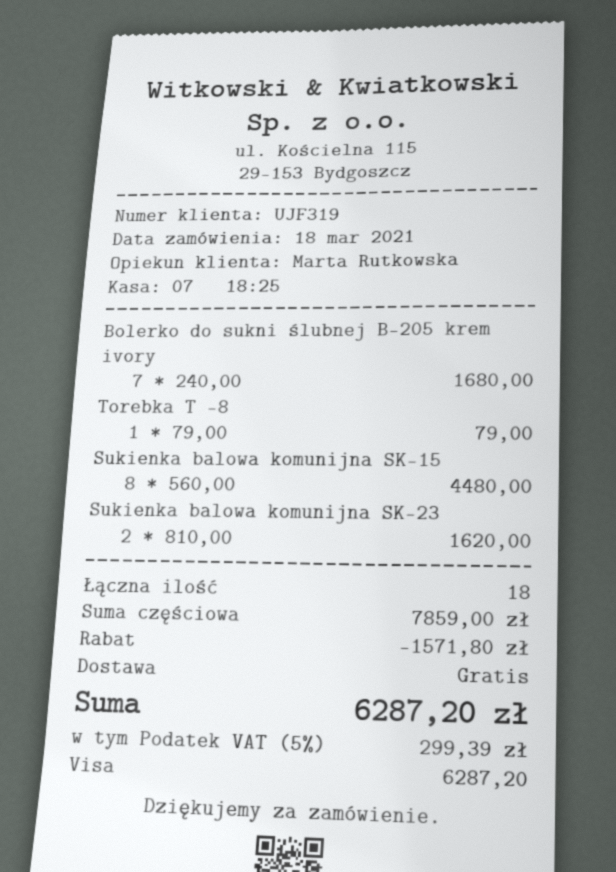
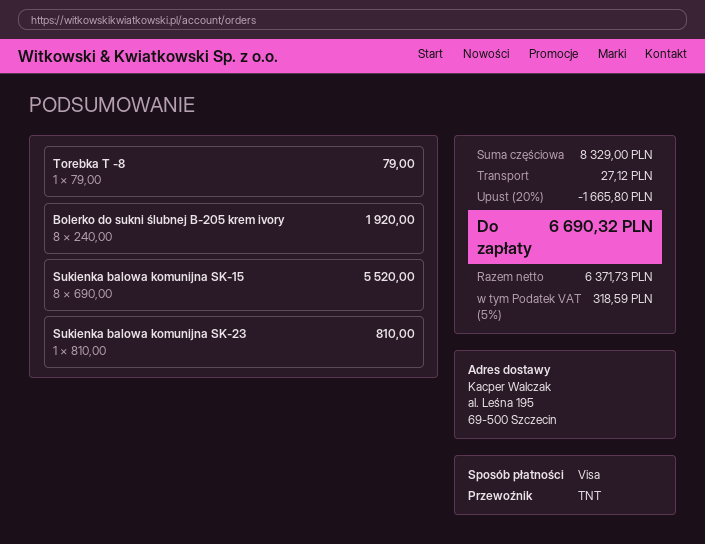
Bolerko do sukni ślubnej B-205 krem ivory: 7 x 240.00 = 1680.00 -> 8 x 240.00 = 1920.00
Sukienka balowa komunijna SK-15: 8 x 560.00 = 4480.00 -> 8 x 690.00 = 5520.00
Sukienka balowa komunijna SK-23: 2 x 810.00 = 1620.00 -> 1 x 810.00 = 810.00
subtotal: 7859.00 -> 8329.00
discount: 1571.80 -> 1665.80
shipping: 0.00 -> 27.12
tax: 5% = 299.39 -> 5% = 318.59
total: 6287.20 -> 6690.32

